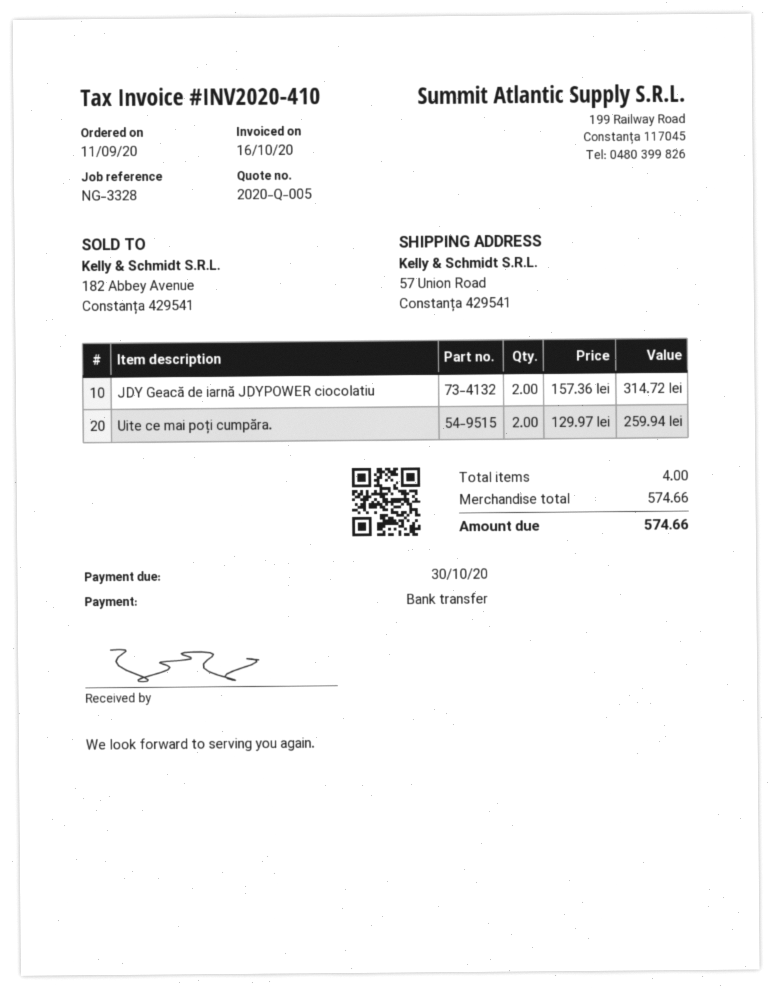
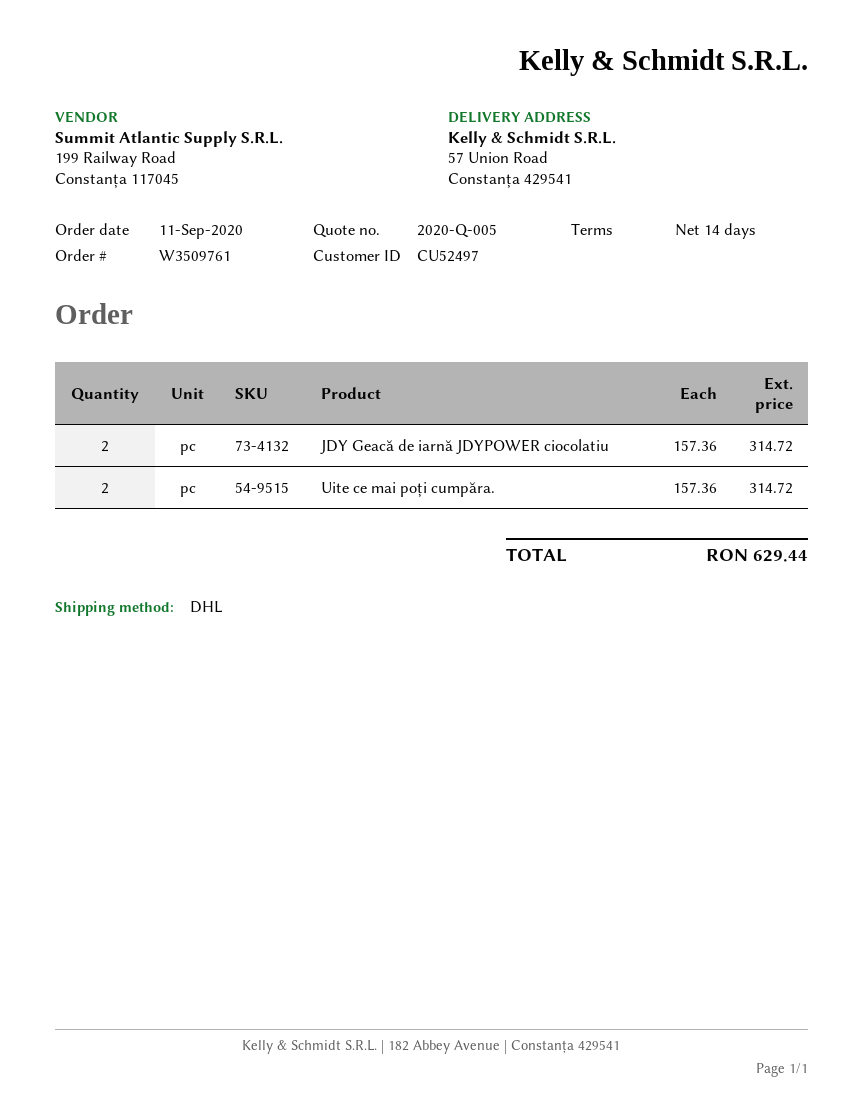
Uite ce mai poți cumpăra.: 2 x 129.97 = 259.94 -> 2 x 157.36 = 314.72
total: 574.66 -> 629.44

